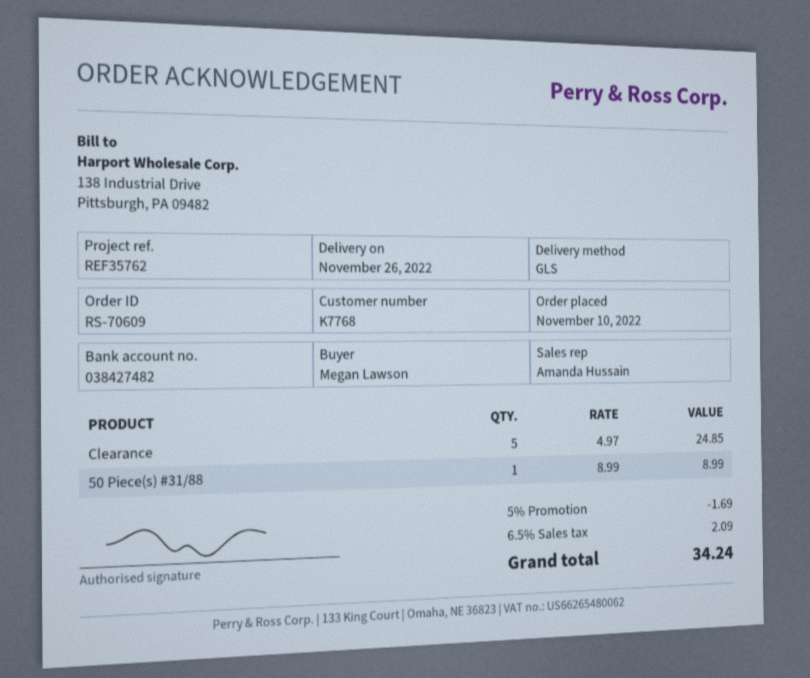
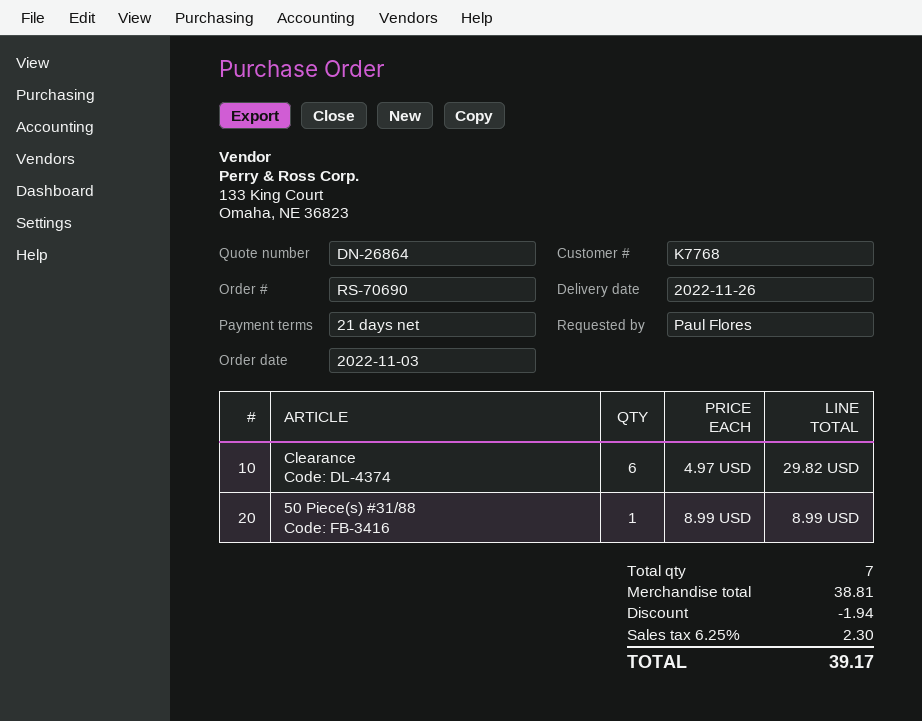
order number: RS-70609 -> RS-70690
order date: 2022-11-10 -> 2022-11-03
ordered by: Megan Lawson -> Paul Flores
Clearance: 5 x 4.97 = 24.85 -> 6 x 4.97 = 29.82
discount: 1.69 -> 1.94
tax: 6.5% = 2.09 -> 6.25% = 2.30
total: 34.24 -> 39.17

